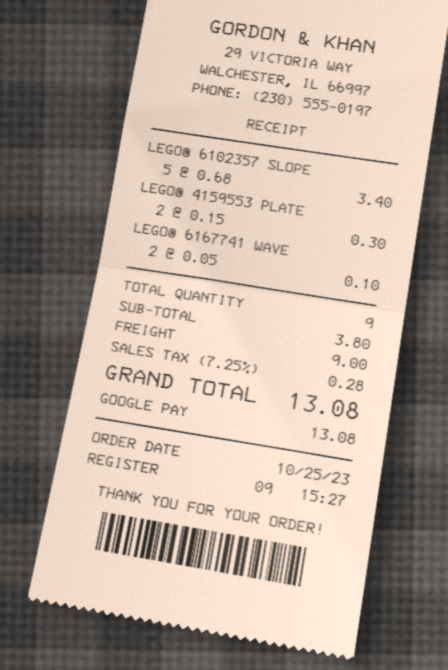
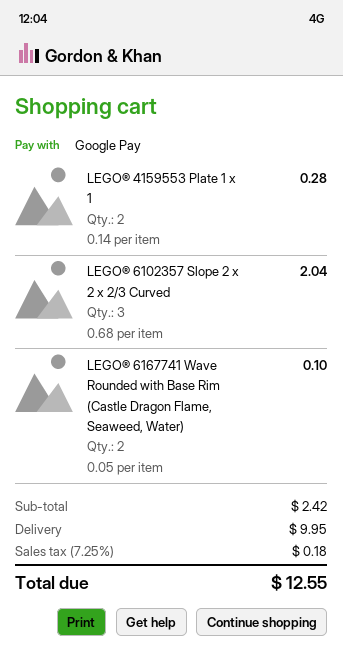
LEGO® 6102357 SLOPE: 5 x 0.68 = 3.40 -> 3 x 0.68 = 2.04
LEGO® 4159553 PLATE: 2 x 0.15 = 0.30 -> 2 x 0.14 = 0.28
subtotal: 3.80 -> 2.42
shipping: 9.00 -> 9.95
tax: 7.25% = 0.28 -> 7.25% = 0.18
total: 13.08 -> 12.55

